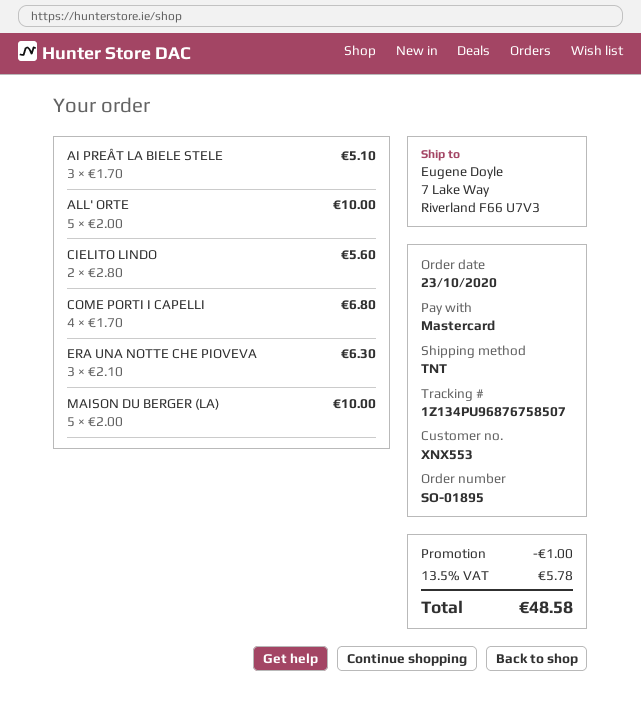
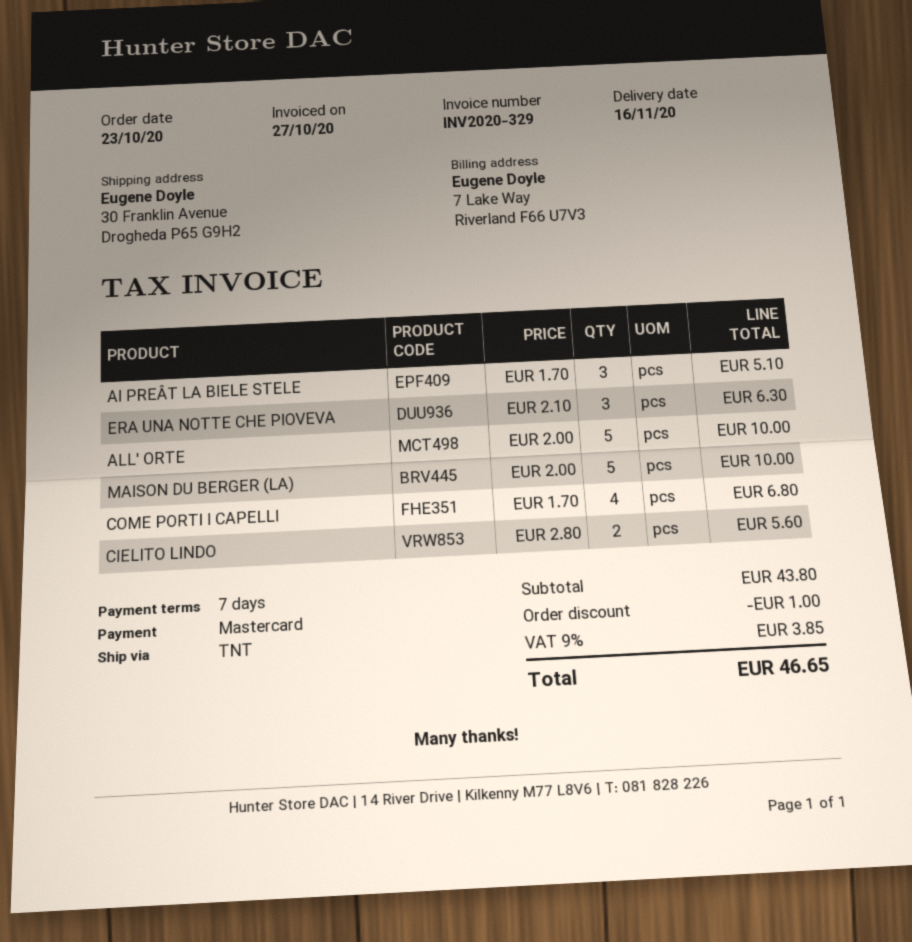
ship to: 7 Lake Way, Riverland F66 U7V3 -> 30 Franklin Avenue, Drogheda P65 G9H2
tax: 13.5% = 5.78 -> 9% = 3.85
total: 48.58 -> 46.65

